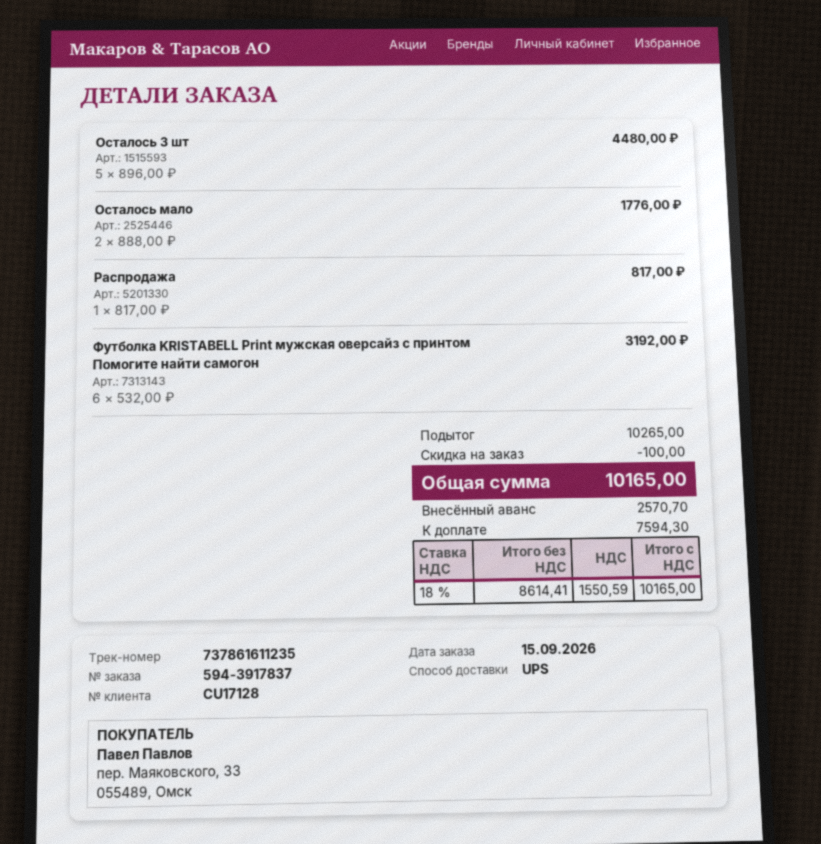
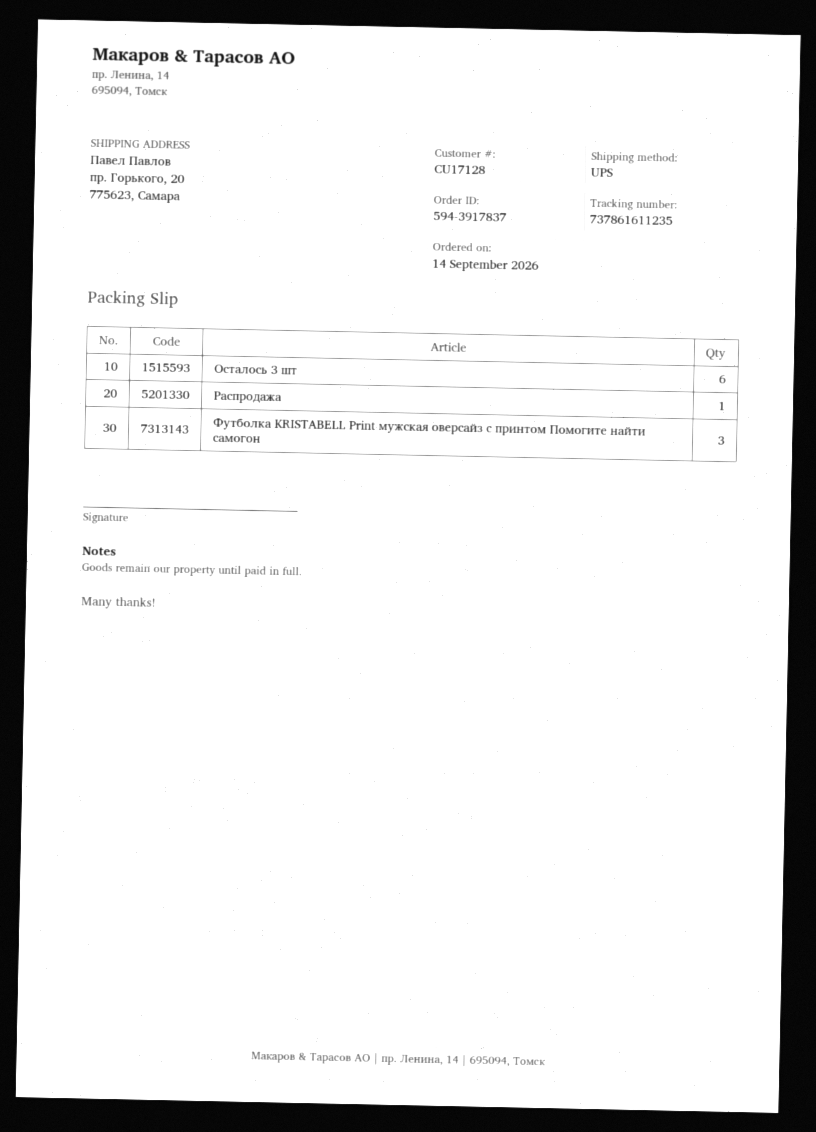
order date: 2026-09-15 -> 2026-09-14
Осталось 3 шт: 5 -> 6
Осталось мало: 2 -> none
Футболка KRISTABELL Print мужская оверсайз с принтом Помогите найти самогон: 6 -> 3

